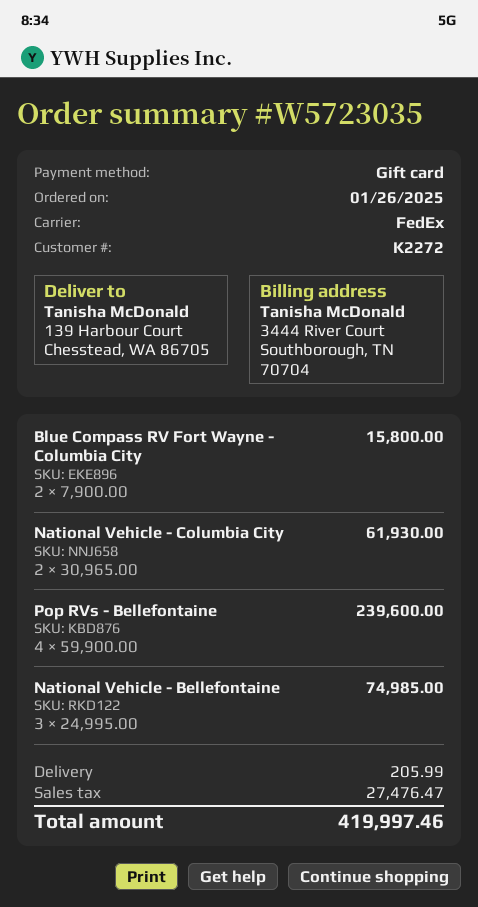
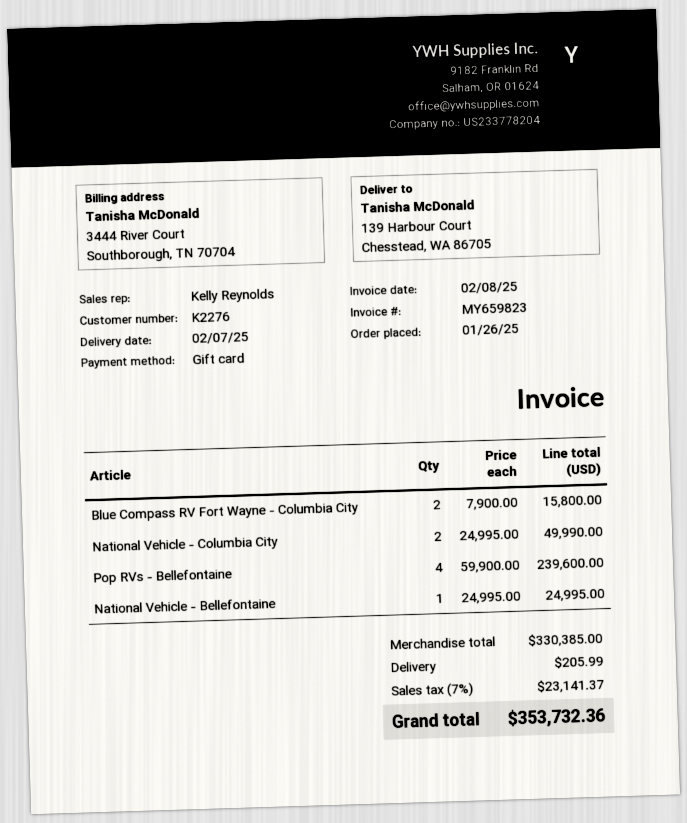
customer number: K2272 -> K2276
National Vehicle - Columbia City: 2 x 30965.00 = 61930.00 -> 2 x 24995.00 = 49990.00
National Vehicle - Bellefontaine: 3 x 24995.00 = 74985.00 -> 1 x 24995.00 = 24995.00
tax: 27476.47 -> 23141.37
total: 419997.46 -> 353732.36

